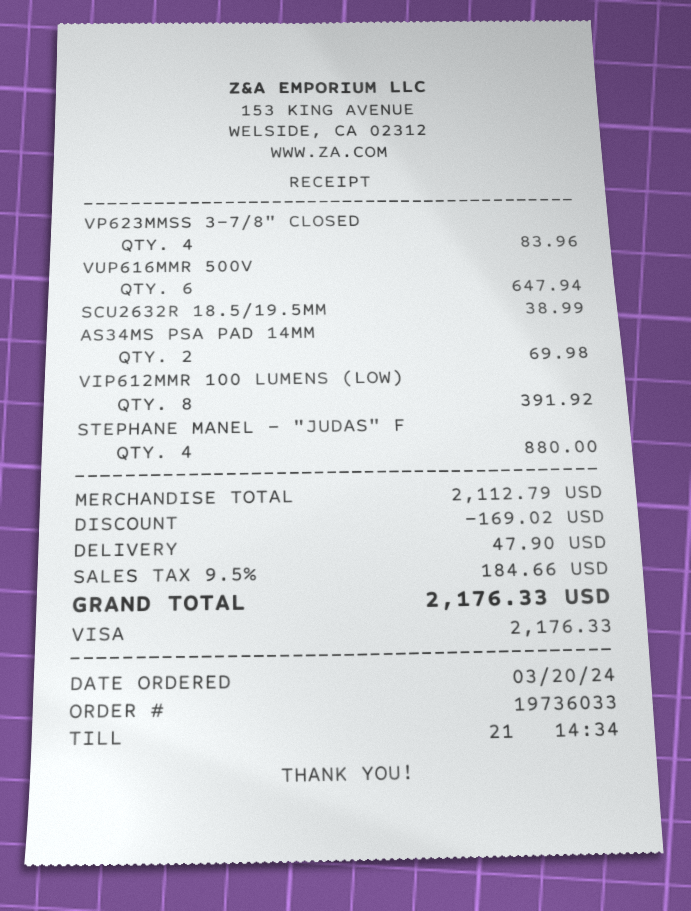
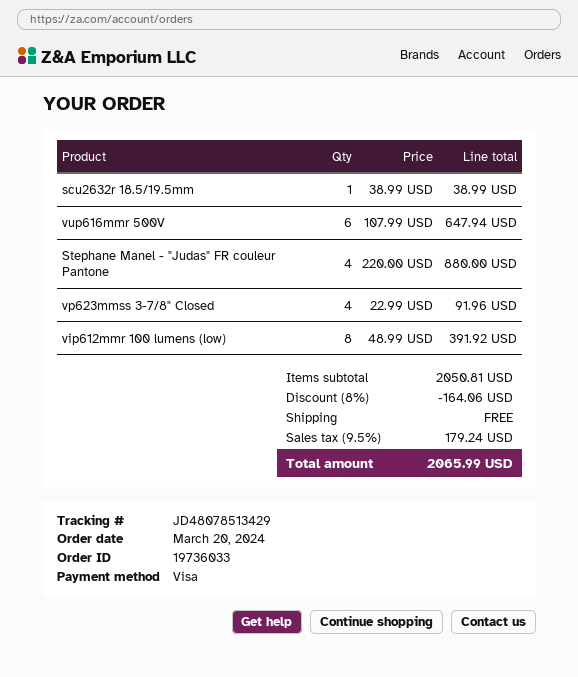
VP623MMSS 3-7/8" CLOSED: 4 for 83.96 -> 4 for 91.96
AS34MS PSA PAD 14MM: 2 for 69.98 -> none
subtotal: 2112.79 -> 2050.81
discount: 169.02 -> 164.06
shipping: 47.90 -> 0.00
tax: 9.5% = 184.66 -> 9.5% = 179.24
total: 2176.33 -> 2065.99

